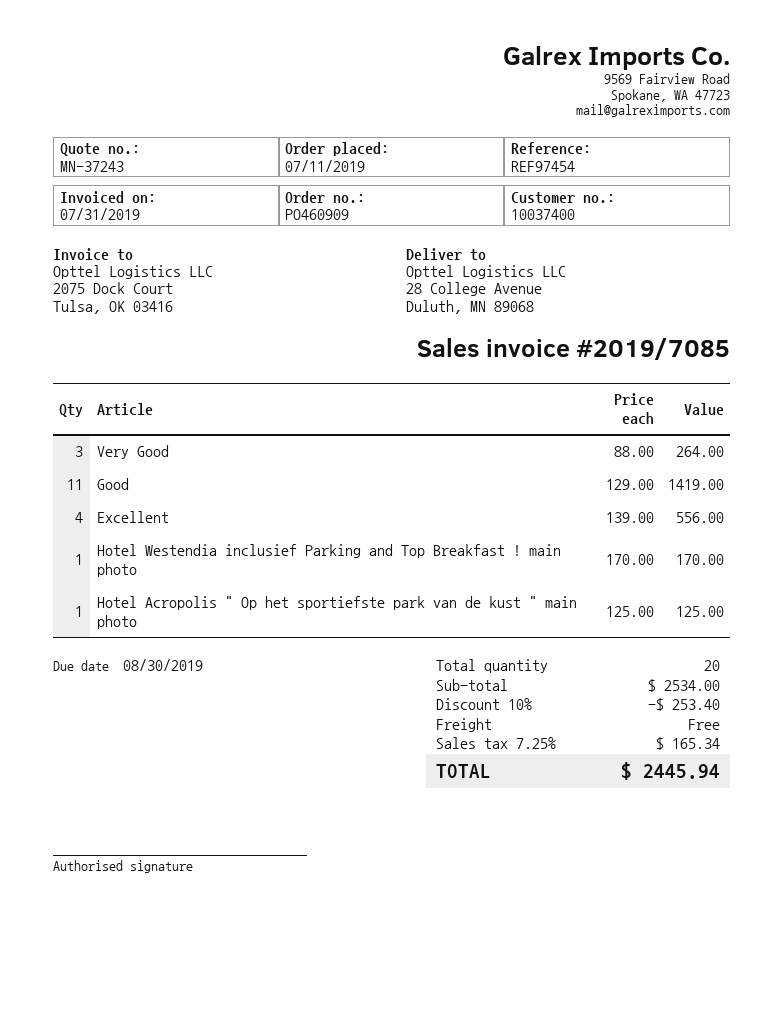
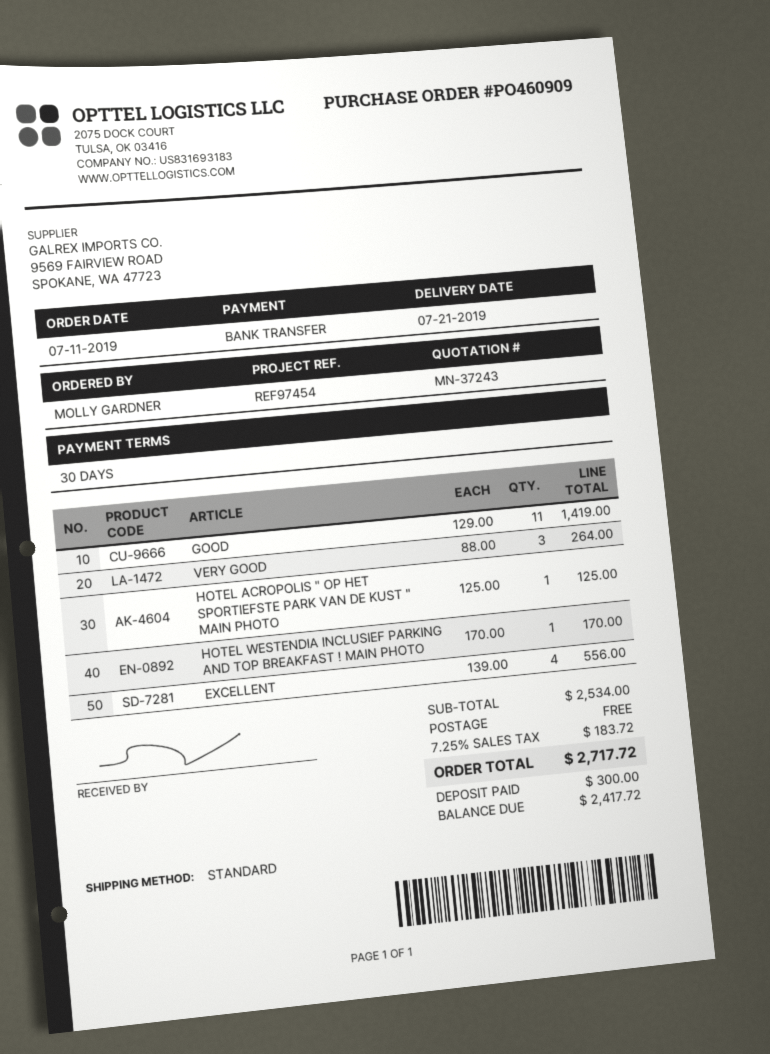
discount: 10% = 253.40 -> none
tax: 7.25% = 165.34 -> 7.25% = 183.72
total: 2445.94 -> 2717.72

